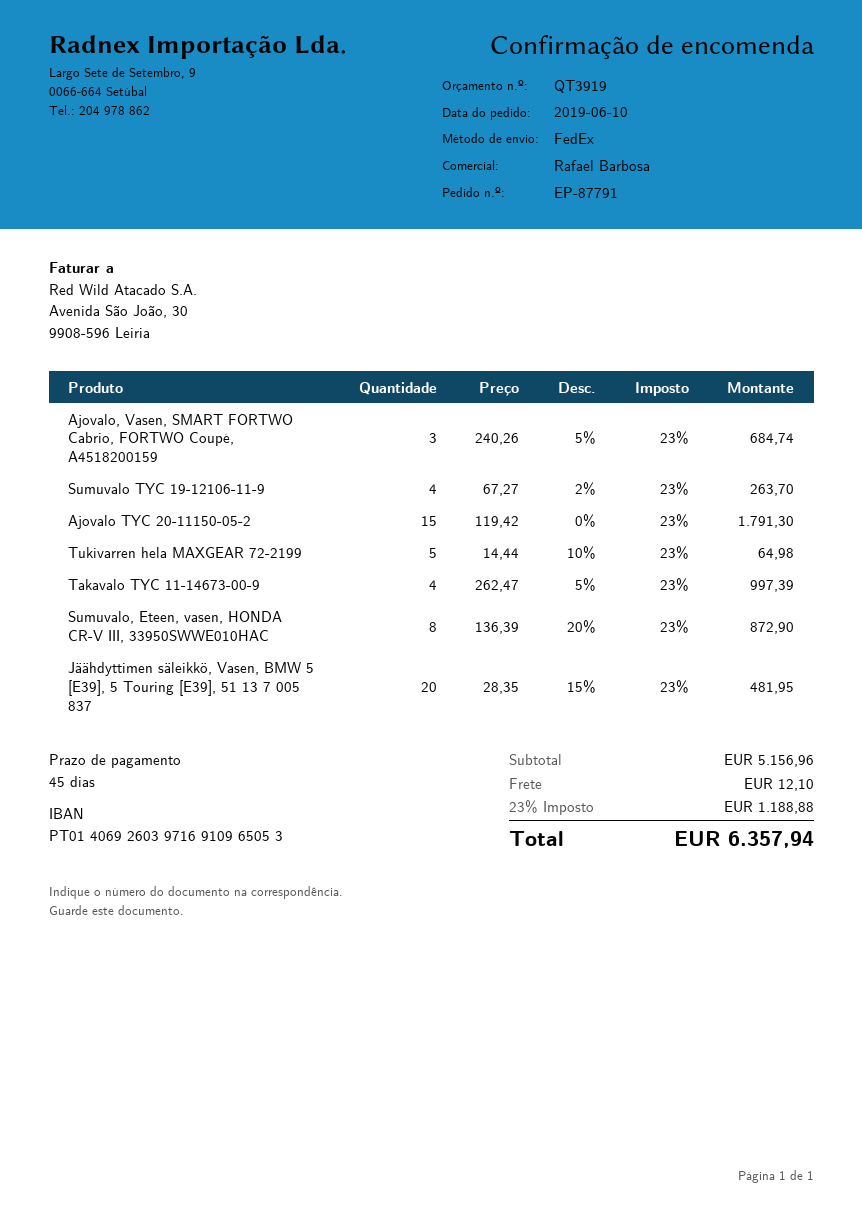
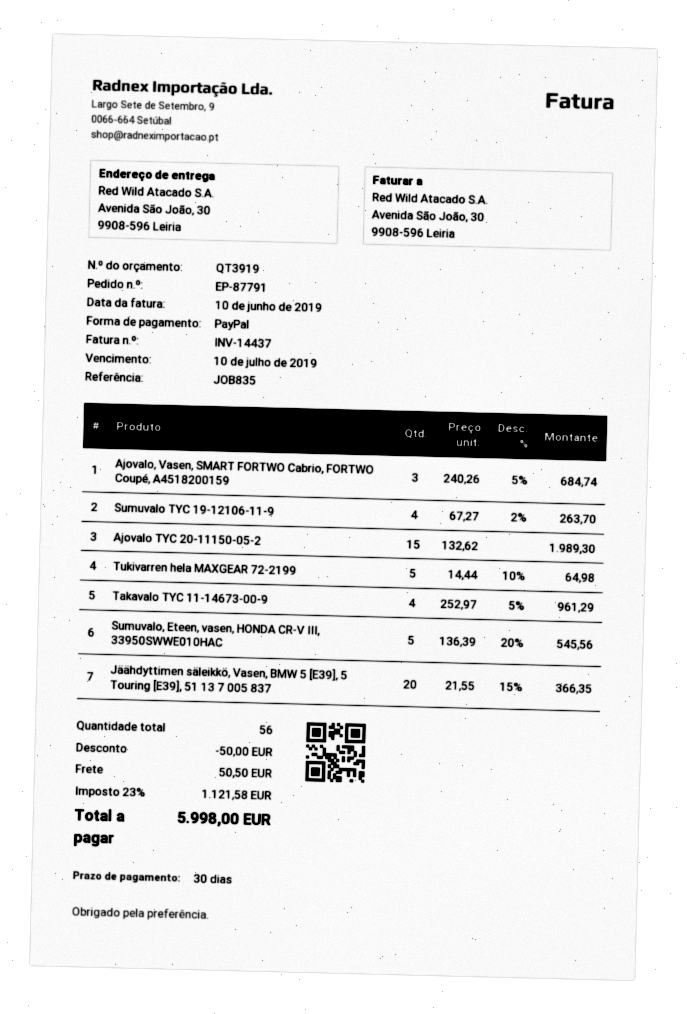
payment terms: 45 days -> 30 days
Ajovalo TYC 20-11150-05-2: 15 x 119.42 = 1791.30 -> 15 x 132.62 = 1989.30
Takavalo TYC 11-14673-00-9: 4 x 262.47 - 5% = 997.39 -> 4 x 252.97 - 5% = 961.29
Sumuvalo, Eteen, vasen, HONDA CR-V III, 33950SWWE010HAC: 8 x 136.39 - 20% = 872.90 -> 5 x 136.39 - 20% = 545.56
Jäähdyttimen säleikkö, Vasen, BMW 5 [E39], 5 Touring [E39], 51 13 7 005 837: 20 x 28.35 - 15% = 481.95 -> 20 x 21.55 - 15% = 366.35
discount: none -> 50.00
shipping: 12.10 -> 50.50
tax: 23% = 1188.88 -> 23% = 1121.58
total: 6357.94 -> 5998.00

